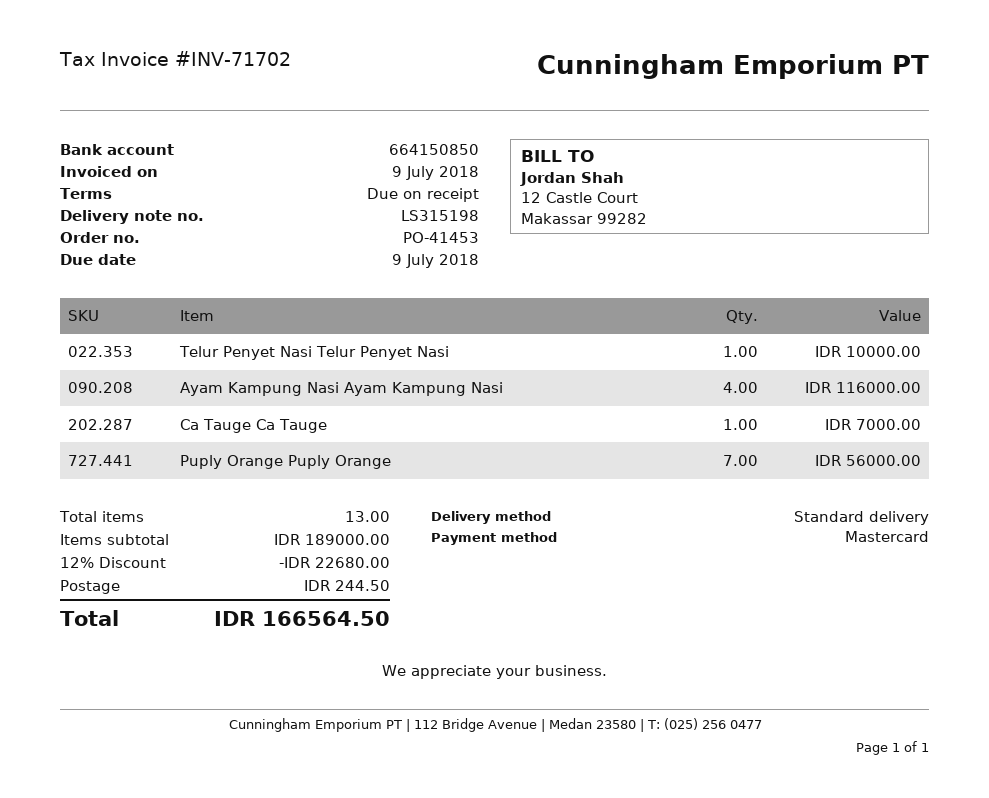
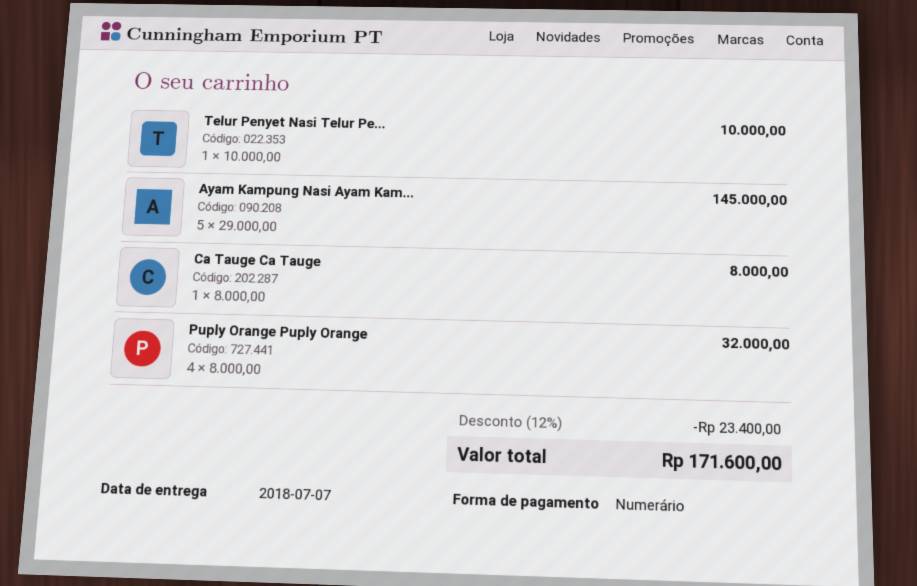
payment method: Mastercard -> cash
Ayam Kampung Nasi Ayam Kampung Nasi: 4 for 116000.00 -> 5 for 145000.00
Ca Tauge Ca Tauge: 1 for 7000.00 -> 1 for 8000.00
Puply Orange Puply Orange: 7 for 56000.00 -> 4 for 32000.00
discount: 12% = 22680.00 -> 12% = 23400.00
shipping: 244.50 -> none
total: 166564.50 -> 171600.00

